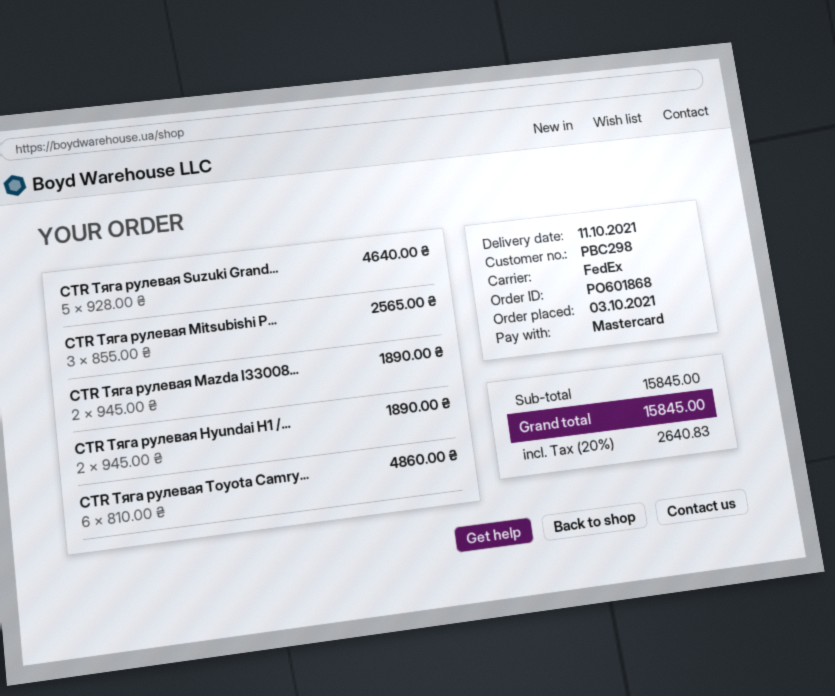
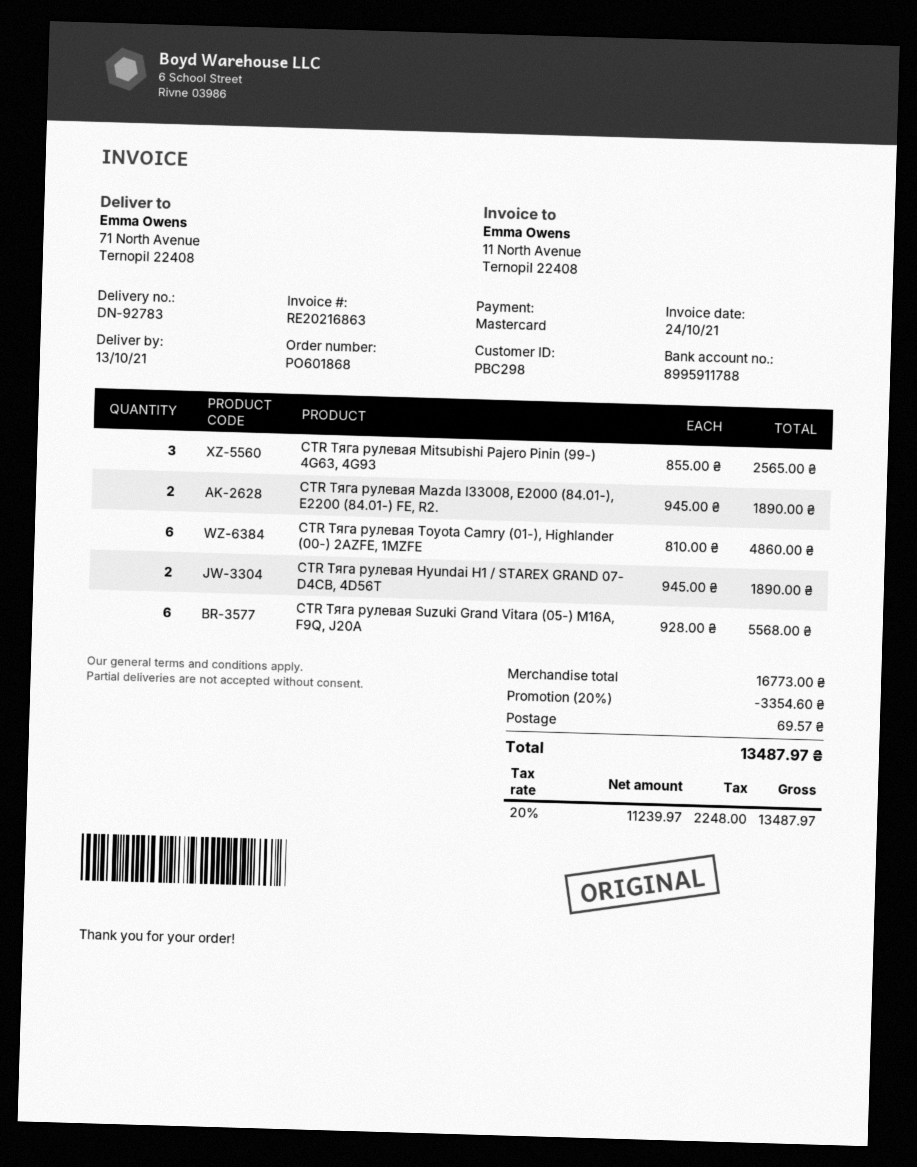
delivery date: 2021-10-11 -> 2021-10-13
CTR Тяга рулевая Suzuki Grand...: 5 x 928.00 = 4640.00 -> 6 x 928.00 = 5568.00
subtotal: 15845.00 -> 16773.00
discount: none -> 20% = 3354.60
shipping: none -> 69.57
tax: 20% = 2640.83 -> 20% = 2248.00
total: 15845.00 -> 13487.97

